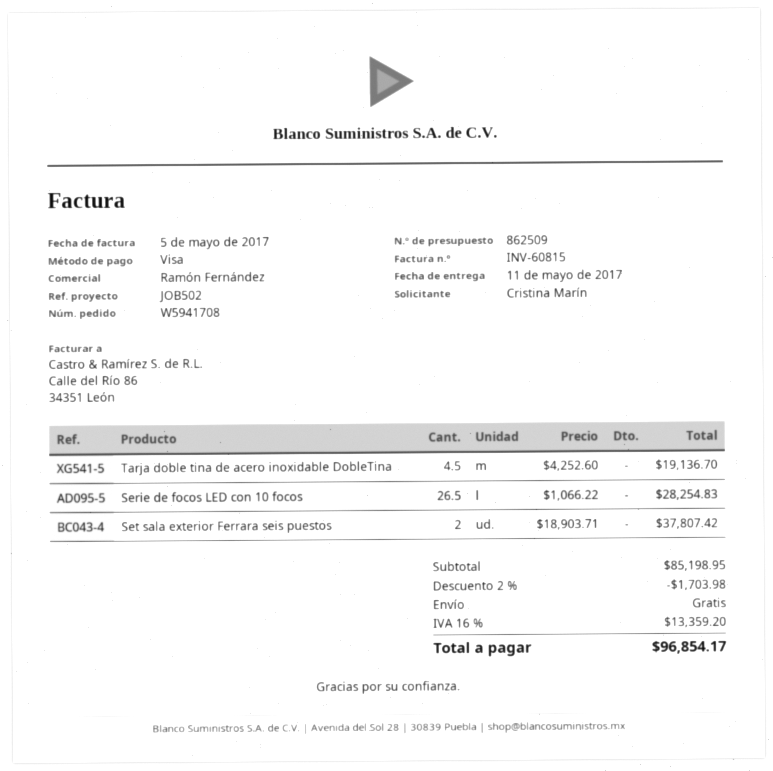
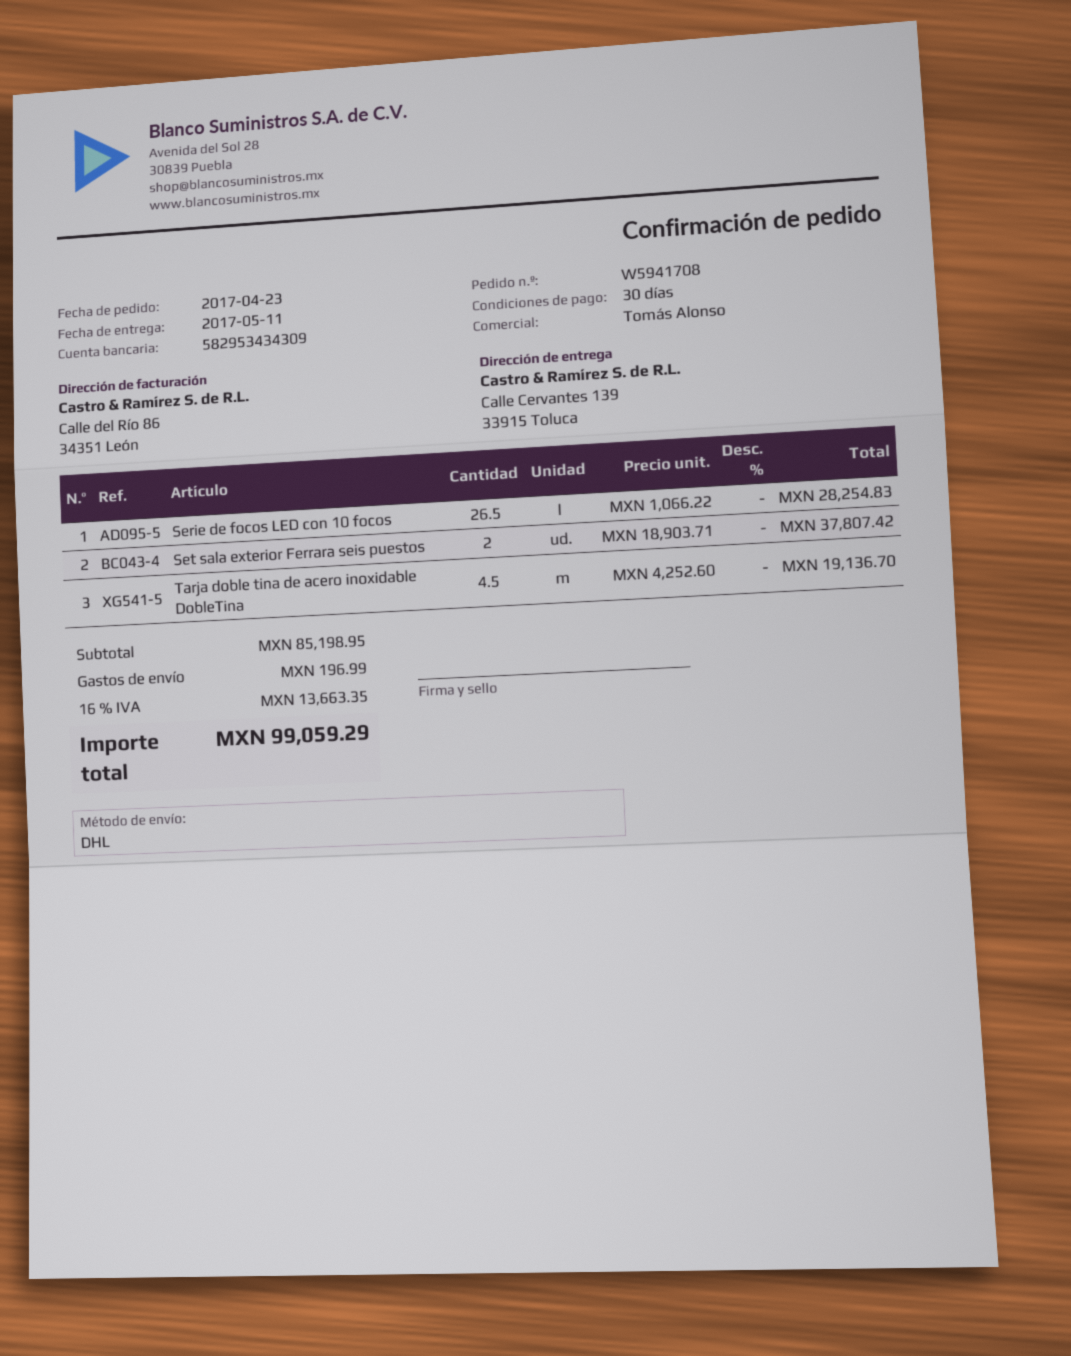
sales rep: Ramón Fernández -> Tomás Alonso
discount: 2% = 1703.98 -> none
shipping: 0.00 -> 196.99
tax: 16% = 13359.20 -> 16% = 13663.35
total: 96854.17 -> 99059.29

